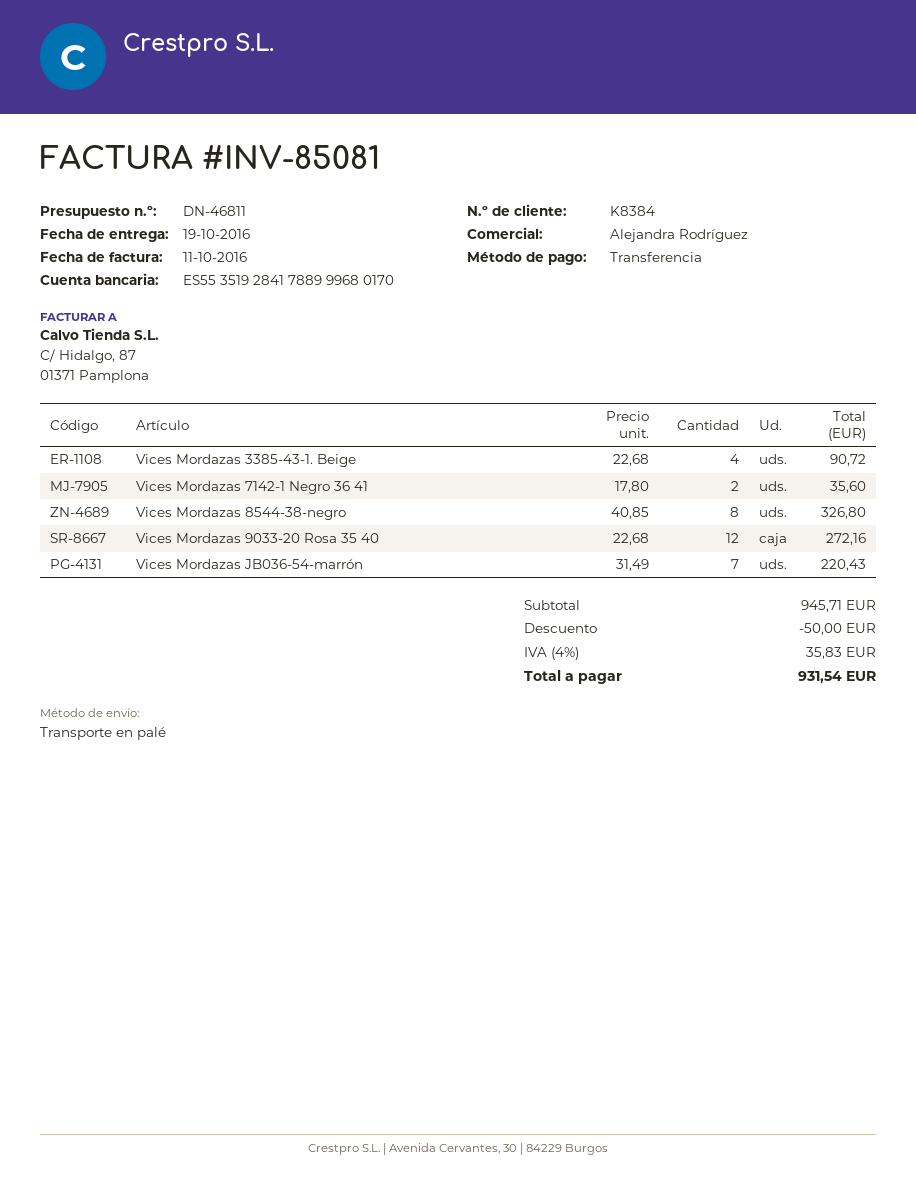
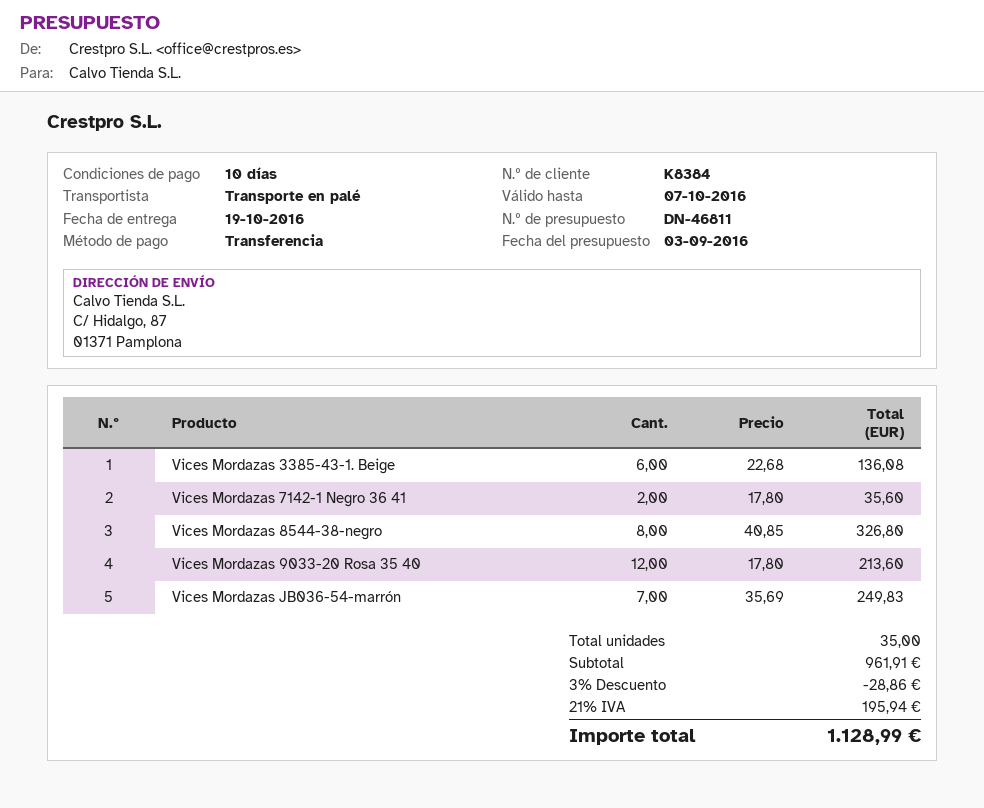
Vices Mordazas 3385-43-1. Beige: 4 x 22.68 = 90.72 -> 6 x 22.68 = 136.08
Vices Mordazas 9033-20 Rosa 35 40: 12 x 22.68 = 272.16 -> 12 x 17.80 = 213.60
Vices Mordazas JB036-54-marrón: 7 x 31.49 = 220.43 -> 7 x 35.69 = 249.83
subtotal: 945.71 -> 961.91
discount: 50.00 -> 28.86
tax: 4% = 35.83 -> 21% = 195.94
total: 931.54 -> 1128.99

